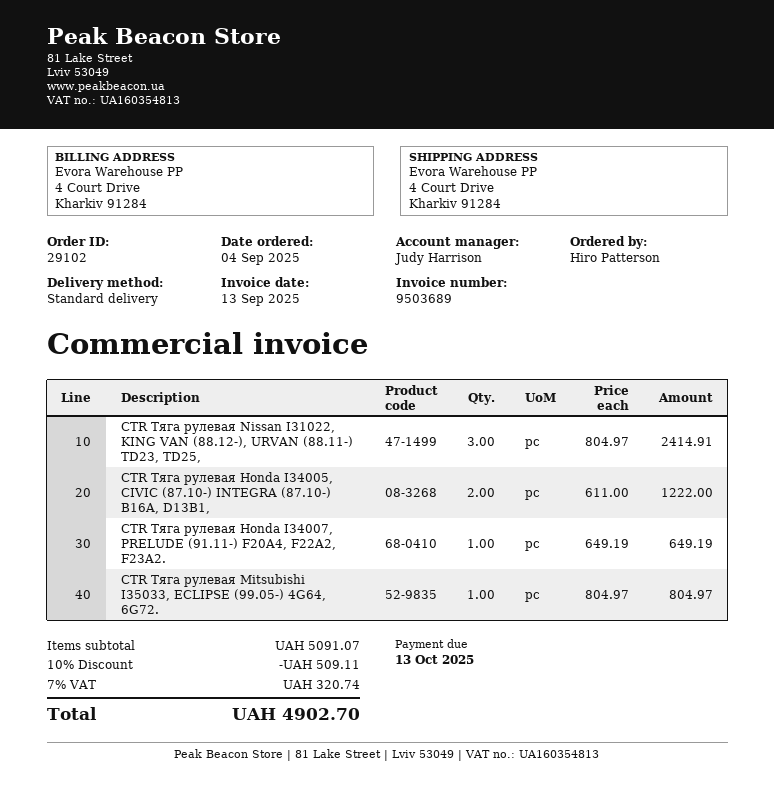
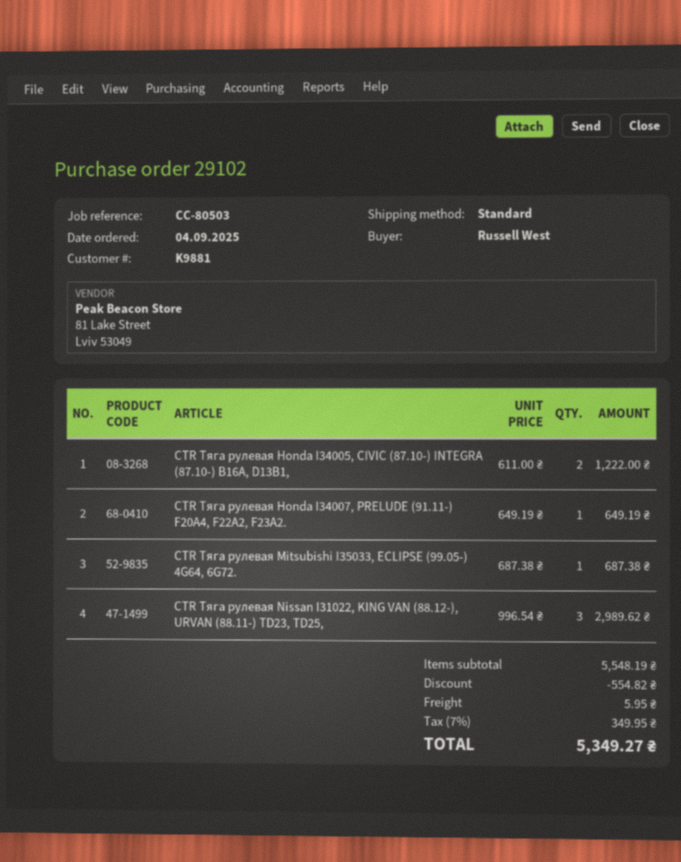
ordered by: Hiro Patterson -> Russell West
CTR Тяга рулевая Nissan I31022, KING VAN (88.12-), URVAN (88.11-) TD23, TD25,: 3 x 804.97 = 2414.91 -> 3 x 996.54 = 2989.62
CTR Тяга рулевая Mitsubishi I35033, ECLIPSE (99.05-) 4G64, 6G72.: 1 x 804.97 = 804.97 -> 1 x 687.38 = 687.38
subtotal: 5091.07 -> 5548.19
discount: 509.11 -> 554.82
shipping: none -> 5.95
tax: 7% = 320.74 -> 7% = 349.95
total: 4902.70 -> 5349.27

